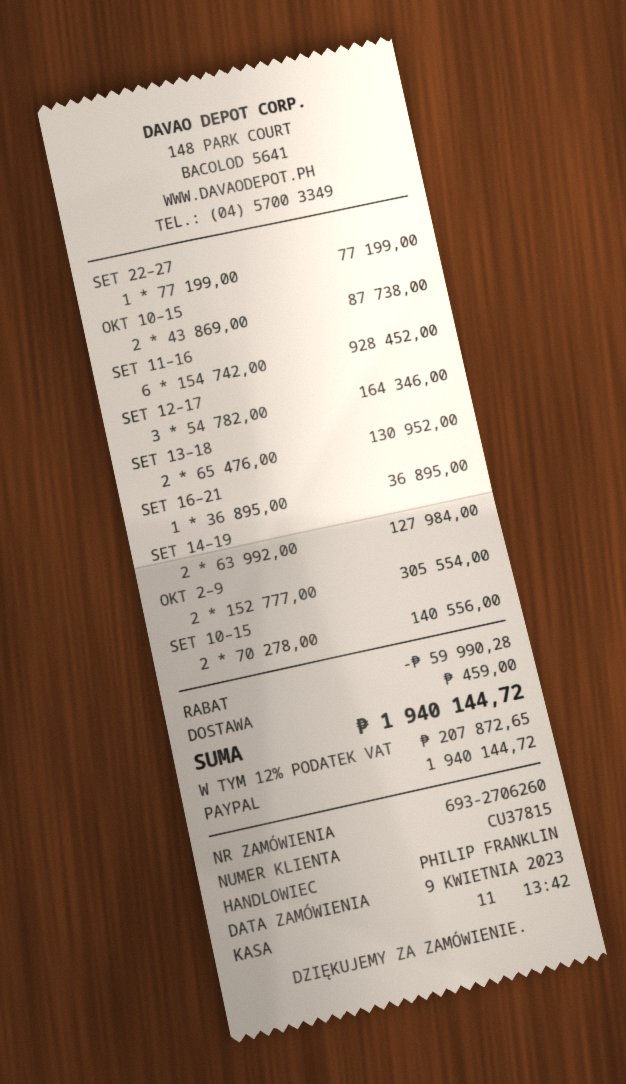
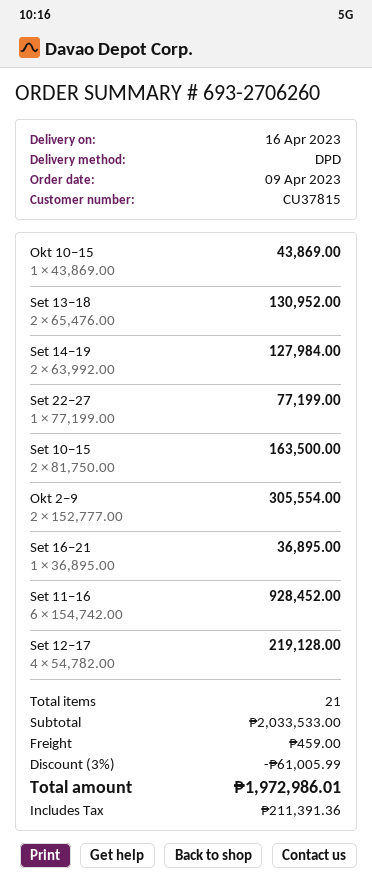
OKT 10–15: 2 x 43869.00 = 87738.00 -> 1 x 43869.00 = 43869.00
SET 12–17: 3 x 54782.00 = 164346.00 -> 4 x 54782.00 = 219128.00
SET 10–15: 2 x 70278.00 = 140556.00 -> 2 x 81750.00 = 163500.00
discount: 59990.28 -> 61005.99
tax: 207872.65 -> 211391.36
total: 1940144.72 -> 1972986.01

